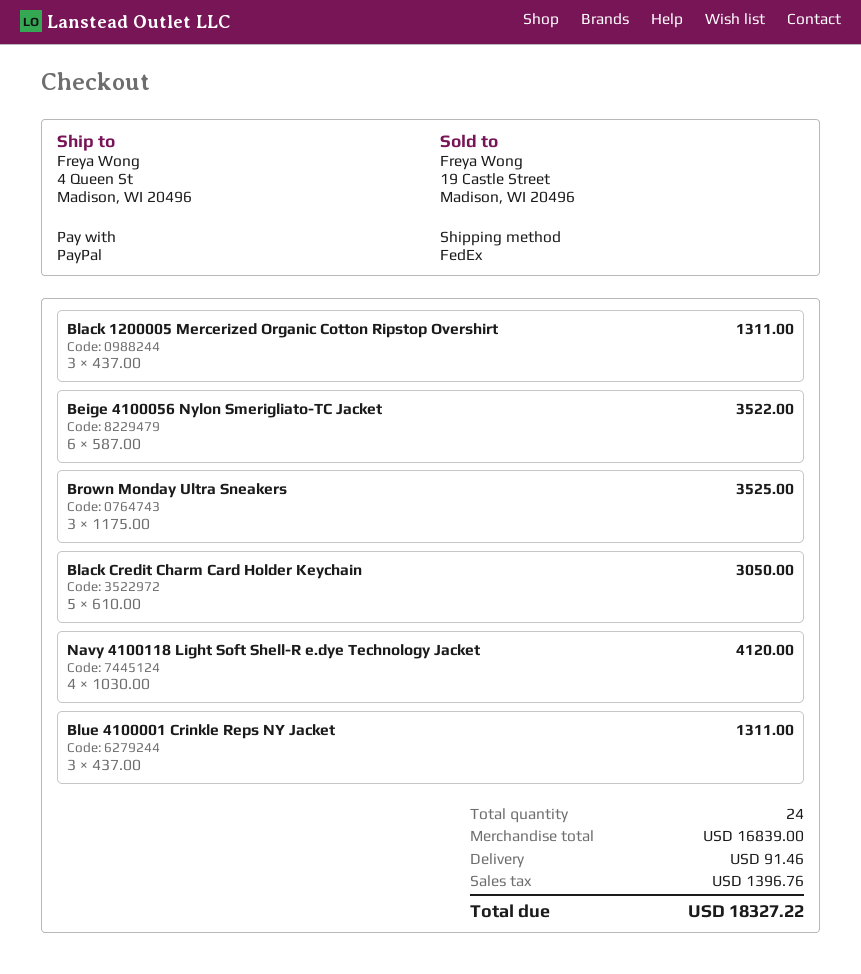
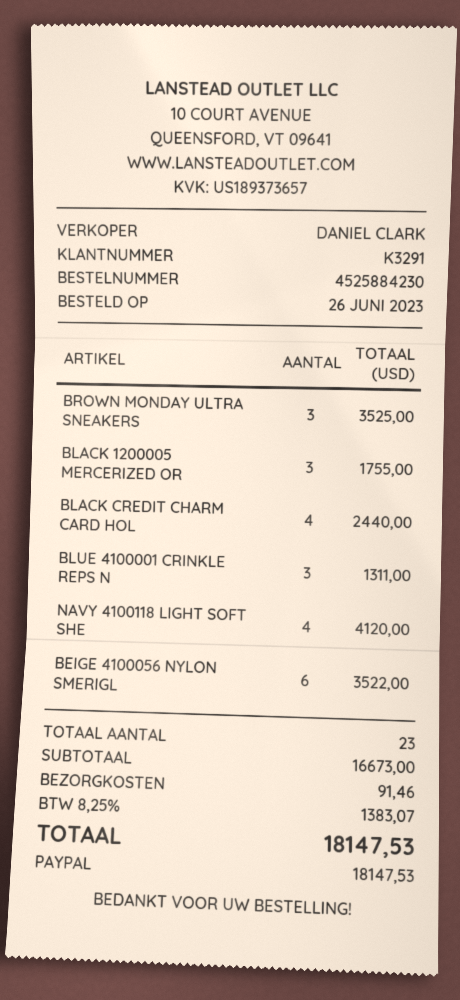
Black 1200005 Mercerized Organic Cotton Ripstop Overshirt: 3 for 1311.00 -> 3 for 1755.00
Black Credit Charm Card Holder Keychain: 5 for 3050.00 -> 4 for 2440.00
total quantity: 24 -> 23
subtotal: 16839.00 -> 16673.00
tax: 1396.76 -> 1383.07
total: 18327.22 -> 18147.53

